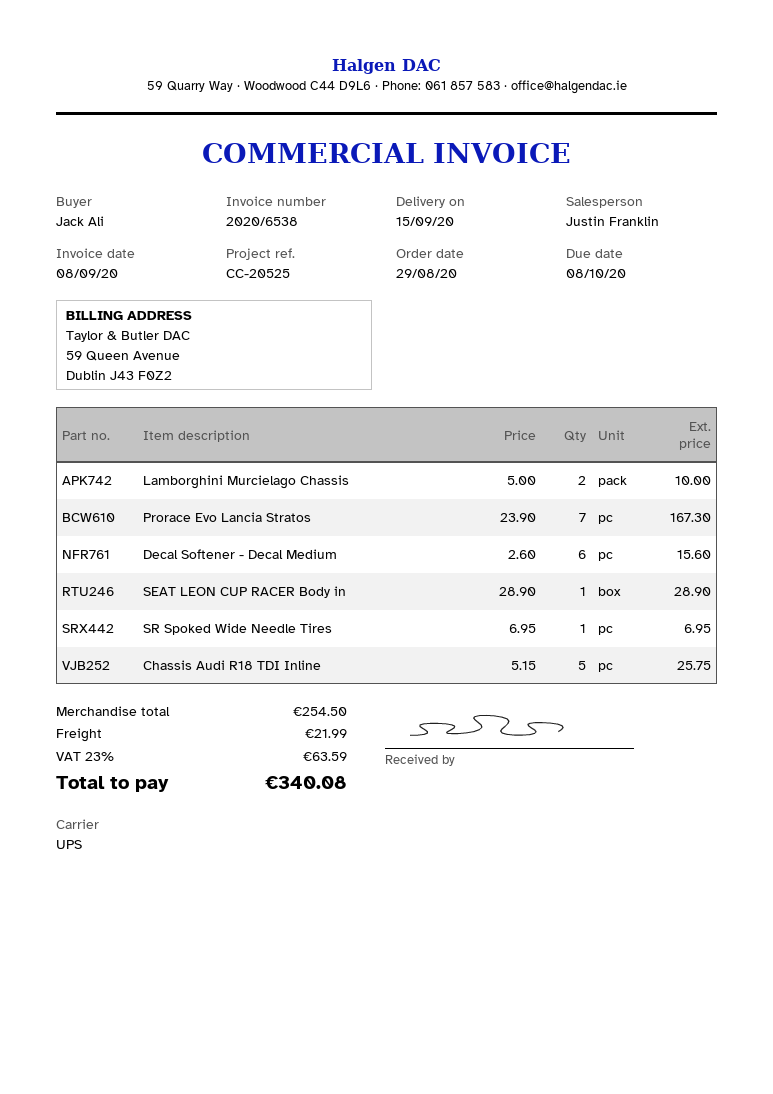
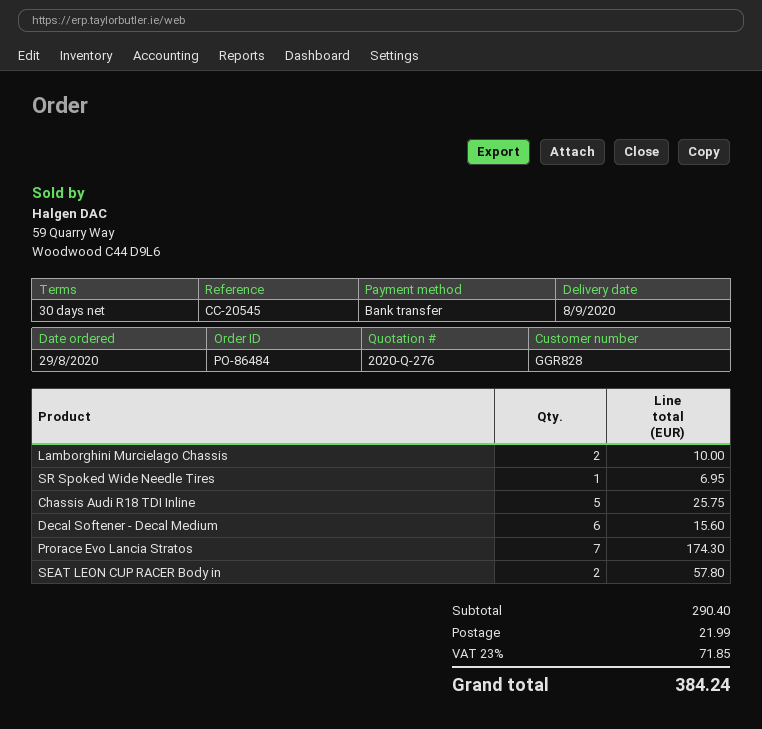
delivery date: 2020-09-15 -> 2020-09-08
reference: CC-20525 -> CC-20545
Prorace Evo Lancia Stratos: 7 for 167.30 -> 7 for 174.30
SEAT LEON CUP RACER Body in: 1 for 28.90 -> 2 for 57.80
subtotal: 254.50 -> 290.40
tax: 23% = 63.59 -> 23% = 71.85
total: 340.08 -> 384.24

